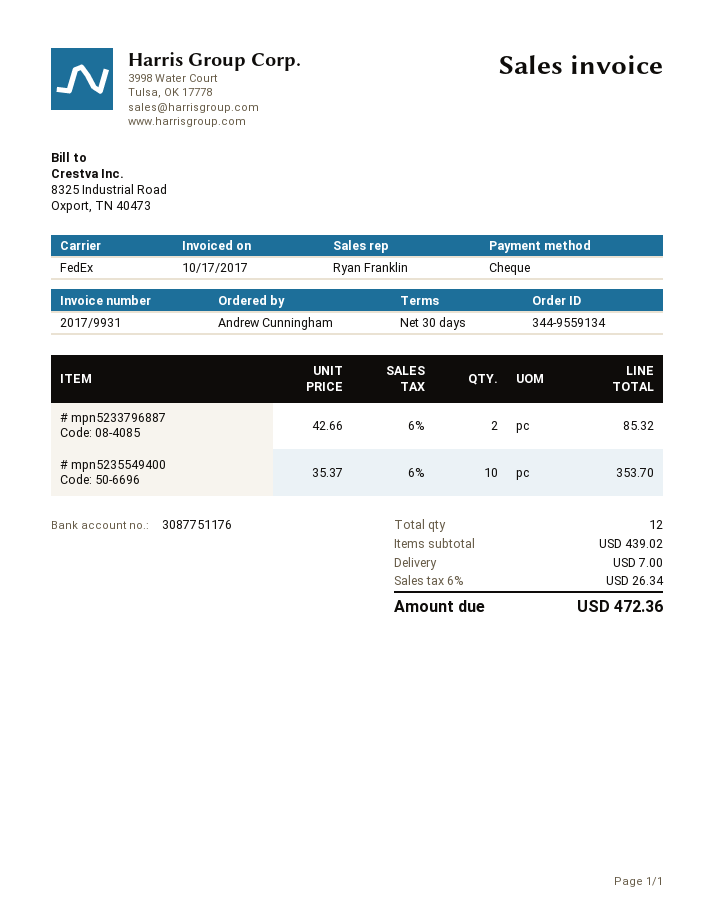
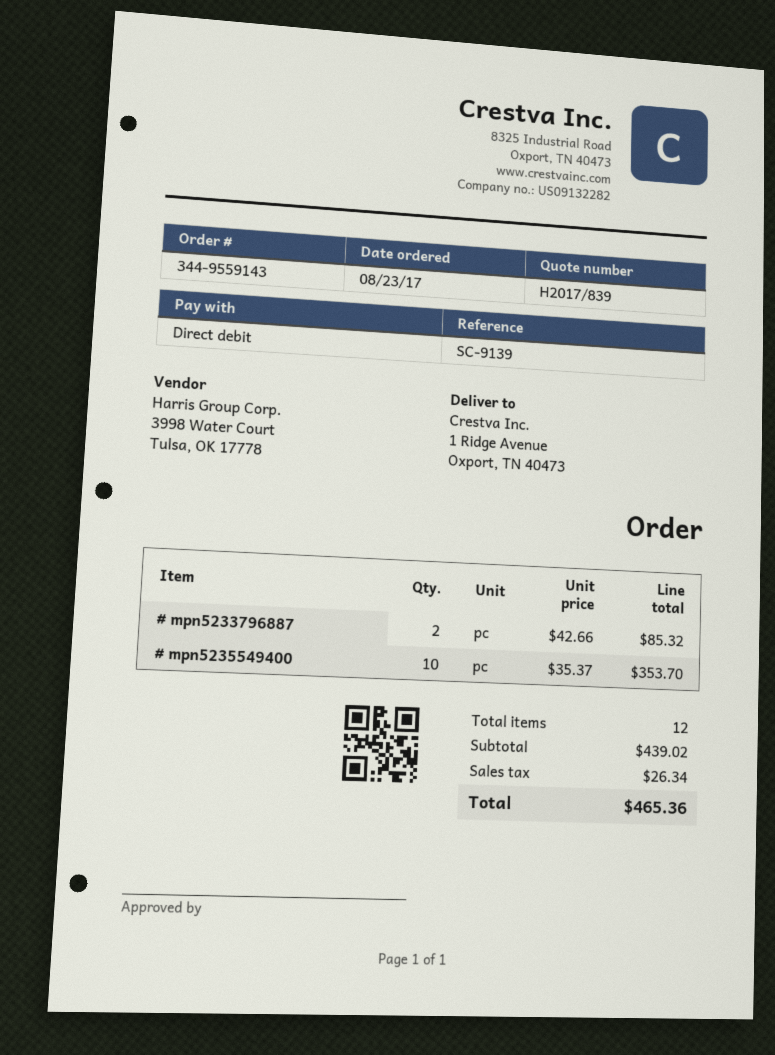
order number: 344-9559134 -> 344-9559143
payment method: cheque -> direct debit
shipping: 7.00 -> none
total: 472.36 -> 465.36

